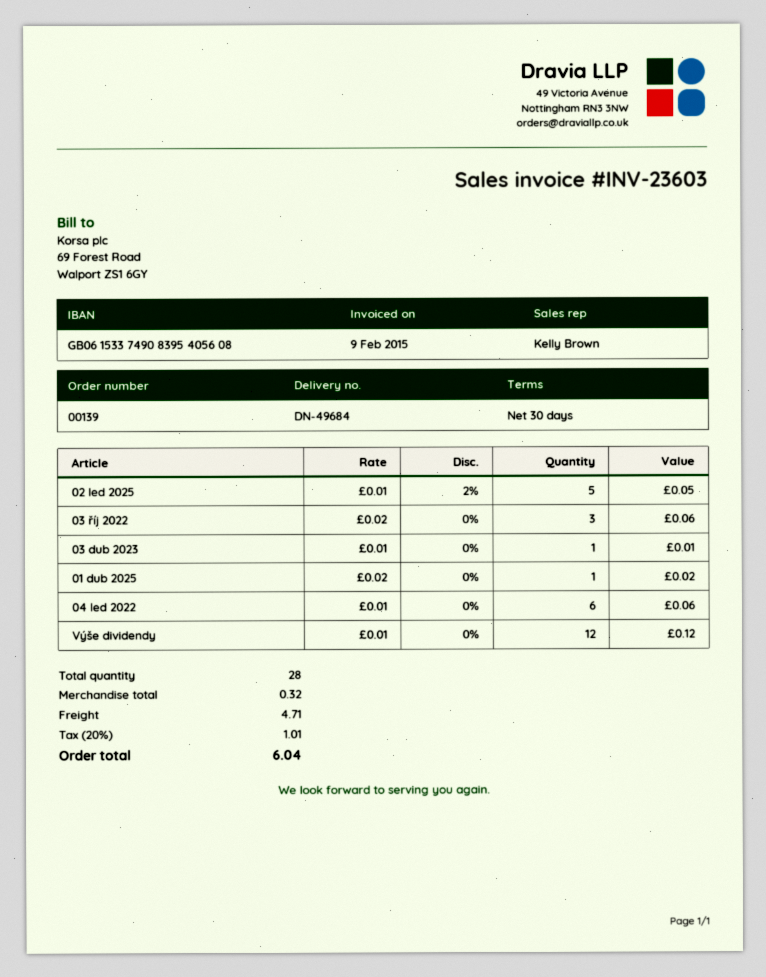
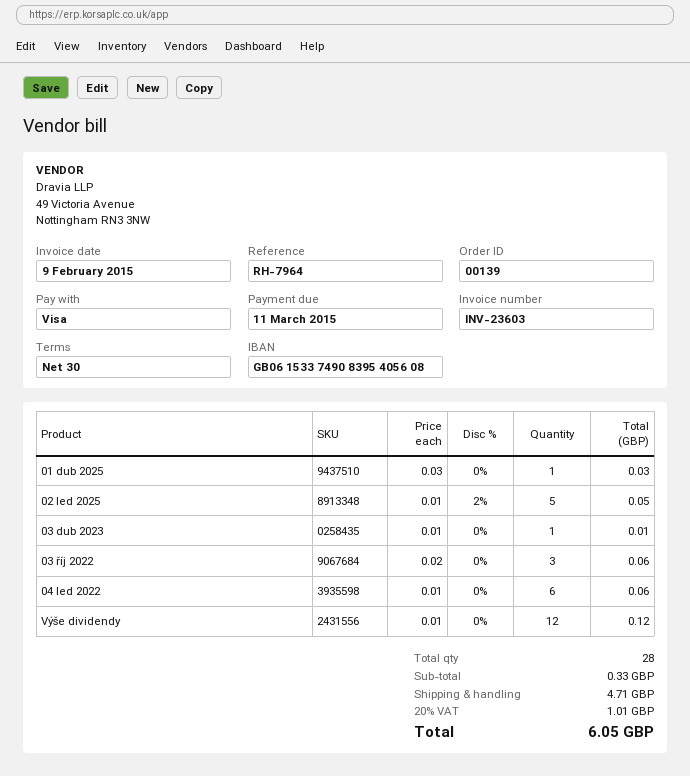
01 dub 2025: 1 x 0.02 = 0.02 -> 1 x 0.03 = 0.03
subtotal: 0.32 -> 0.33
total: 6.04 -> 6.05

